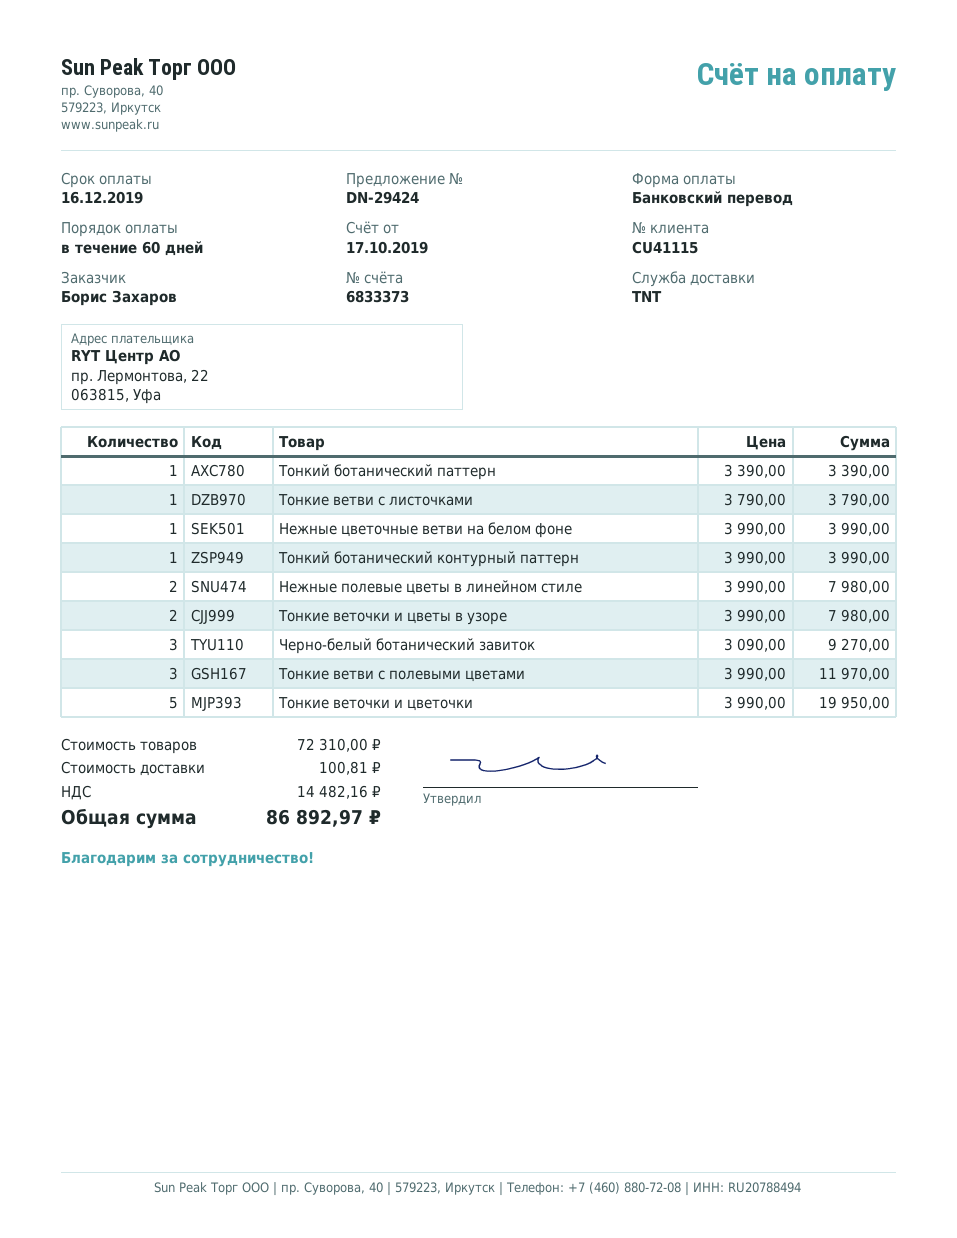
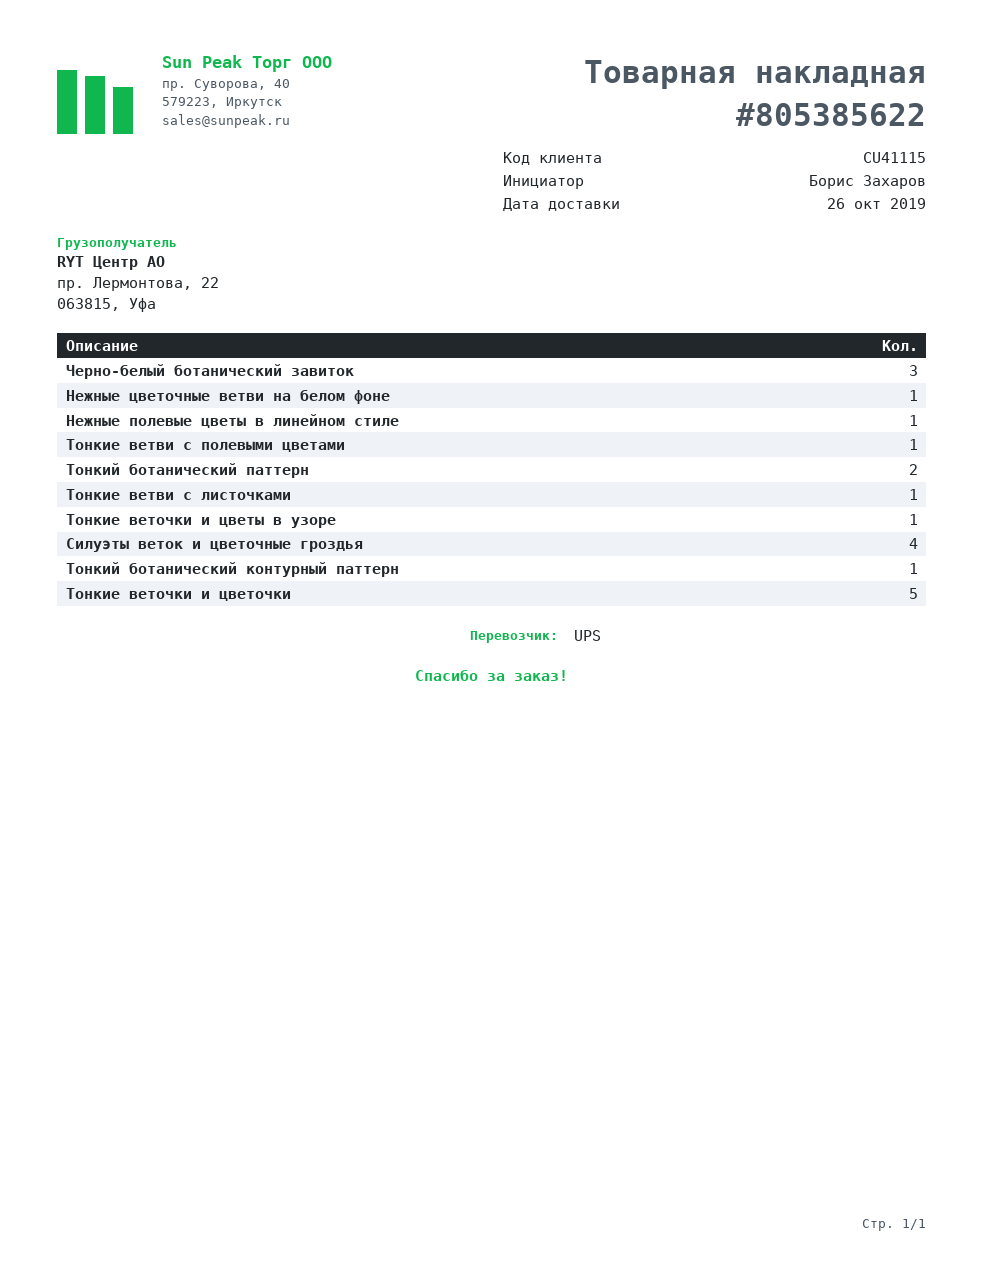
shipping method: TNT -> UPS
Тонкий ботанический паттерн: 1 -> 2
Нежные полевые цветы в линейном стиле: 2 -> 1
Тонкие веточки и цветы в узоре: 2 -> 1
Тонкие ветви с полевыми цветами: 3 -> 1
Силуэты веток и цветочные гроздья: none -> 4

